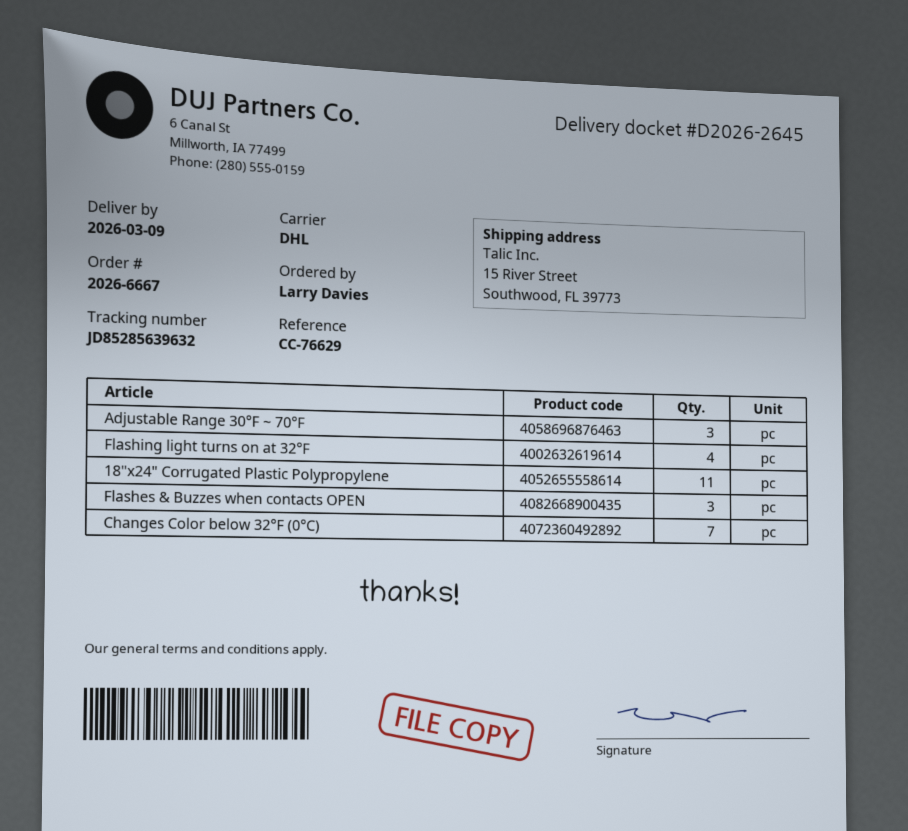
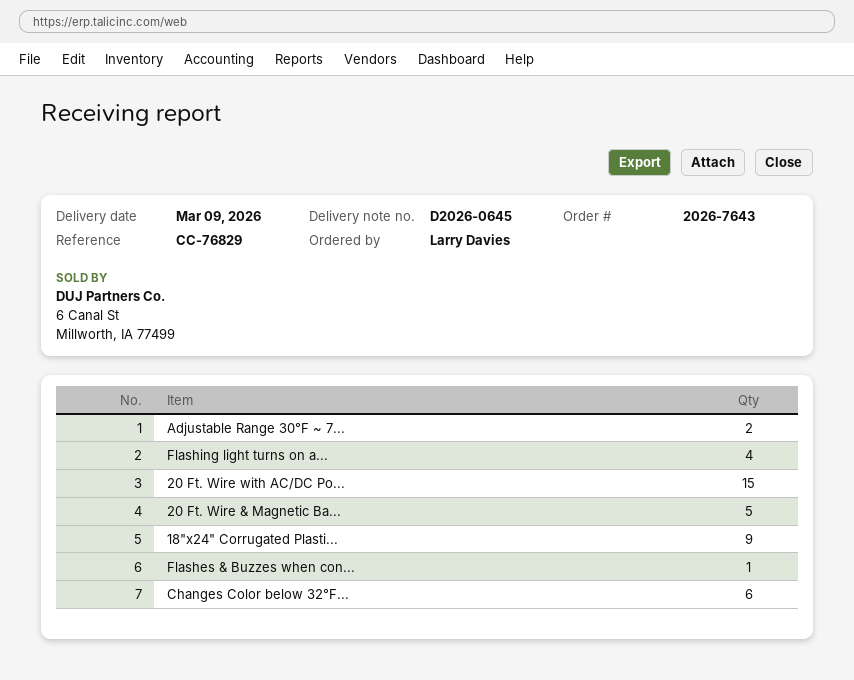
order number: 2026-6667 -> 2026-7643
delivery note number: D2026-2645 -> D2026-0645
reference: CC-76629 -> CC-76829
Adjustable Range 30°F ~ 70°F: 3 -> 2
18"x24" Corrugated Plastic Polypropylene: 11 -> 9
Flashes & Buzzes when contacts OPEN: 3 -> 1
Changes Color below 32°F (0°C): 7 -> 6
20 Ft. Wire with AC/DC Po...: none -> 15
20 Ft. Wire & Magnetic Ba...: none -> 5

